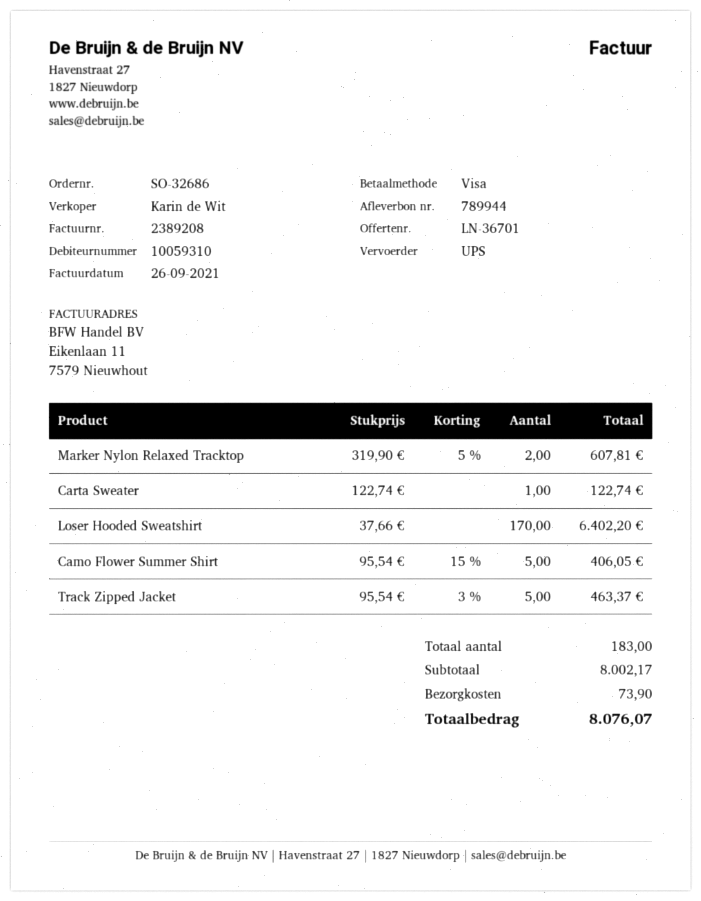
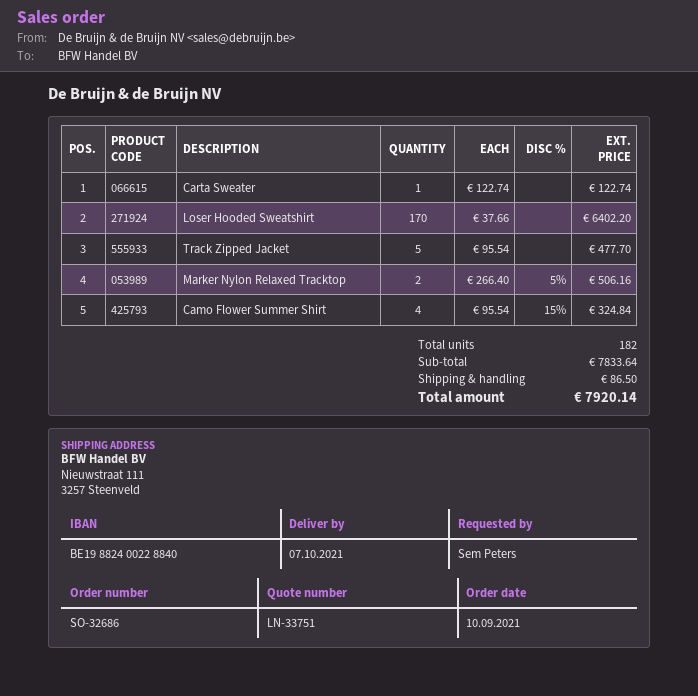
quote number: LN-36701 -> LN-33751
Marker Nylon Relaxed Tracktop: 2 x 319.90 - 5% = 607.81 -> 2 x 266.40 - 5% = 506.16
Camo Flower Summer Shirt: 5 x 95.54 - 15% = 406.05 -> 4 x 95.54 - 15% = 324.84
Track Zipped Jacket: 5 x 95.54 - 3% = 463.37 -> 5 x 95.54 = 477.70
total quantity: 183 -> 182
subtotal: 8002.17 -> 7833.64
shipping: 73.90 -> 86.50
total: 8076.07 -> 7920.14

